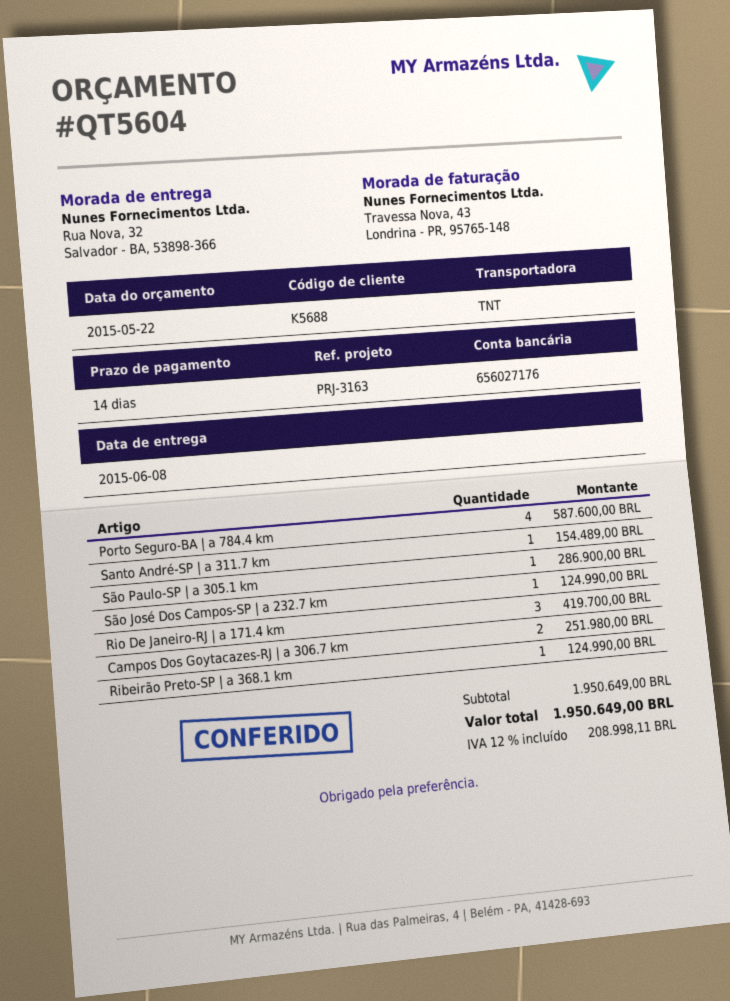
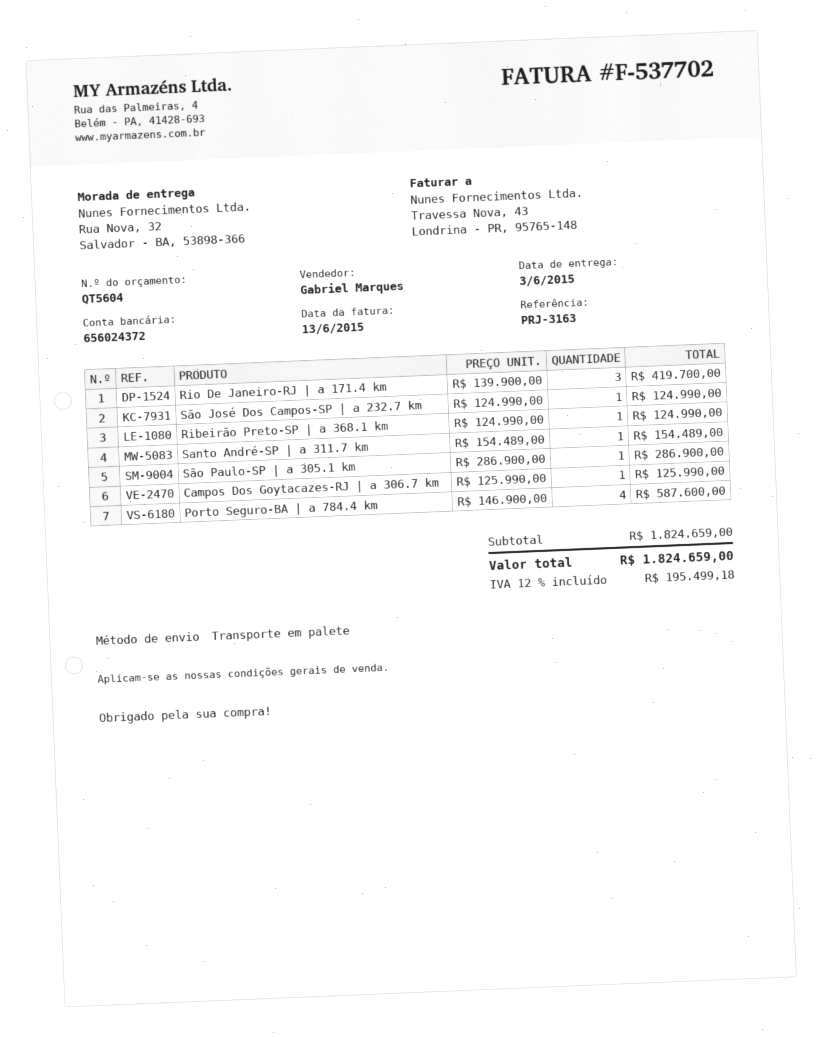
delivery date: 2015-06-08 -> 2015-06-03
bank account: 656027176 -> 656024372
shipping method: TNT -> pallet freight
Campos Dos Goytacazes-RJ | a 306.7 km: 2 for 251980.00 -> 1 for 125990.00
subtotal: 1950649.00 -> 1824659.00
tax: 12% = 208998.11 -> 12% = 195499.18
total: 1950649.00 -> 1824659.00

